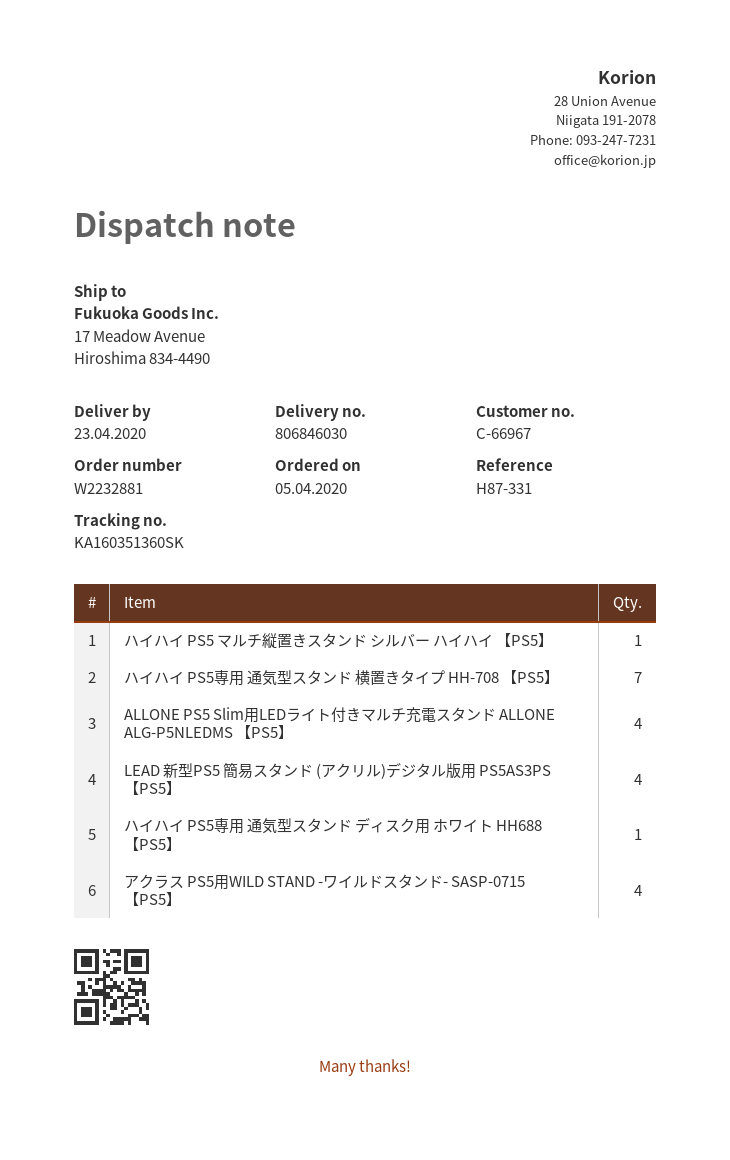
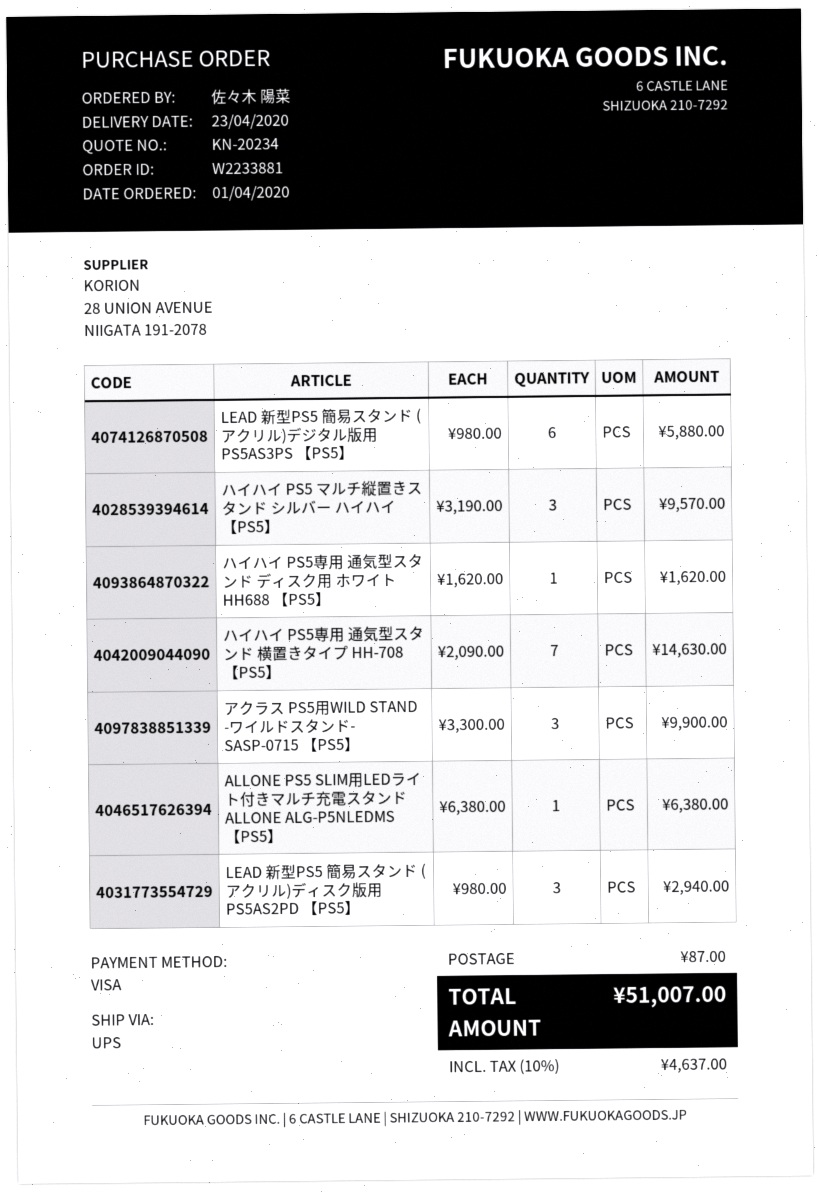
order number: W2232881 -> W2233881
order date: 2020-04-05 -> 2020-04-01
ハイハイ PS5 マルチ縦置きスタンド シルバー ハイハイ 【PS5】: 1 -> 3
ALLONE PS5 Slim用LEDライト付きマルチ充電スタンド ALLONE ALG-P5NLEDMS 【PS5】: 4 -> 1
LEAD 新型PS5 簡易スタンド (アクリル)デジタル版用 PS5AS3PS 【PS5】: 4 -> 6
アクラス PS5用WILD STAND -ワイルドスタンド- SASP-0715 【PS5】: 4 -> 3
LEAD 新型PS5 簡易スタンド (アクリル)ディスク版用 PS5AS2PD 【PS5】: none -> 3

